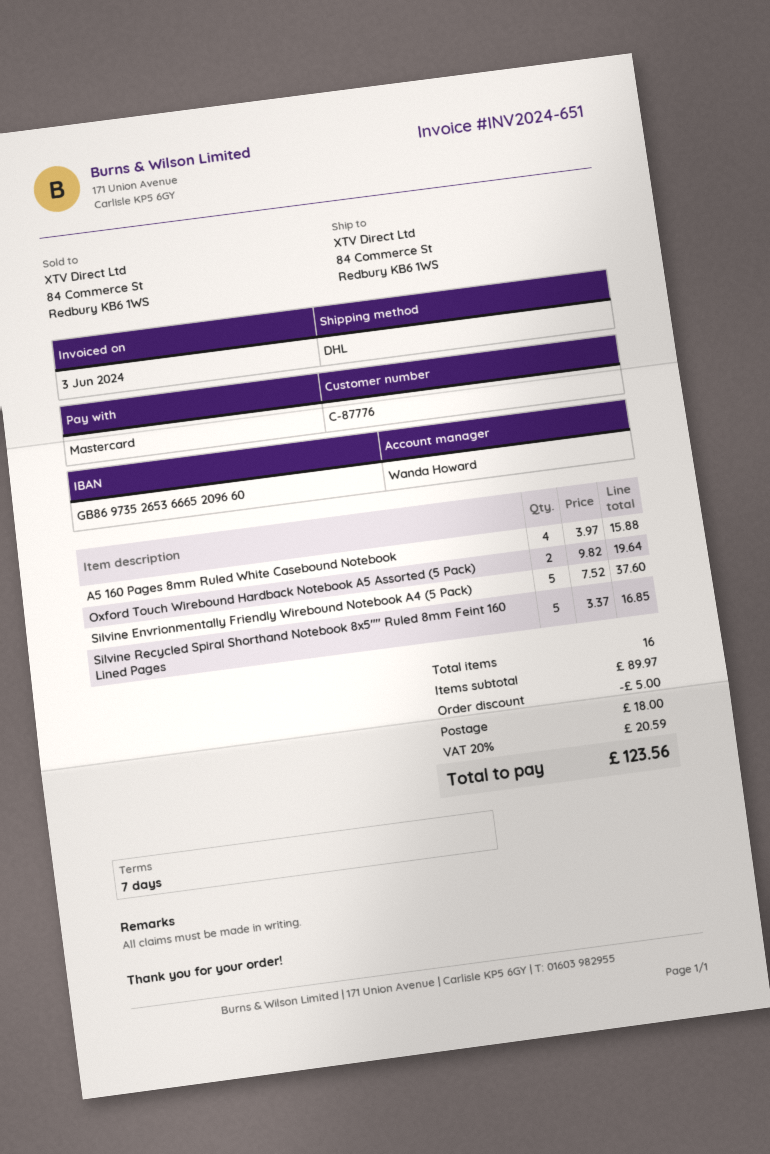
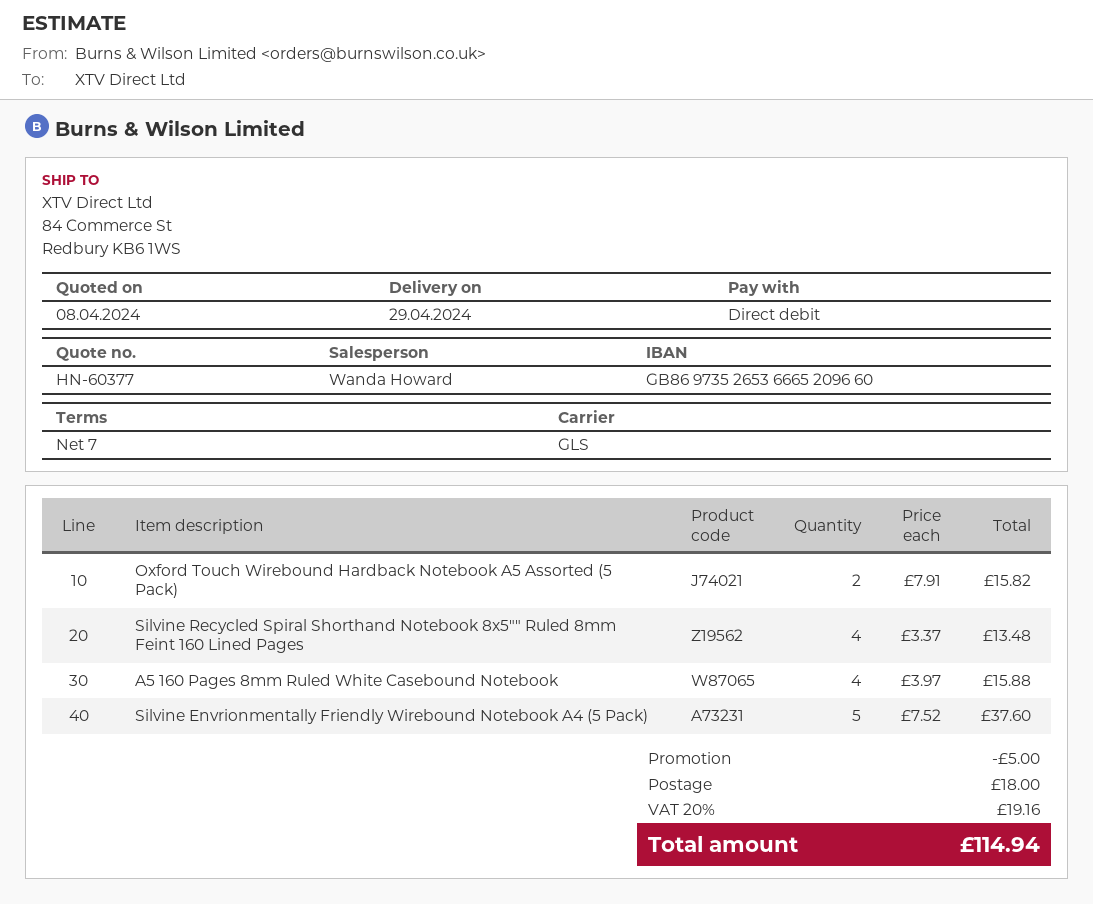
payment method: Mastercard -> direct debit
shipping method: DHL -> GLS
Oxford Touch Wirebound Hardback Notebook A5 Assorted (5 Pack): 2 x 9.82 = 19.64 -> 2 x 7.91 = 15.82
Silvine Recycled Spiral Shorthand Notebook 8x5"" Ruled 8mm Feint 160 Lined Pages: 5 x 3.37 = 16.85 -> 4 x 3.37 = 13.48
tax: 20% = 20.59 -> 20% = 19.16
total: 123.56 -> 114.94

